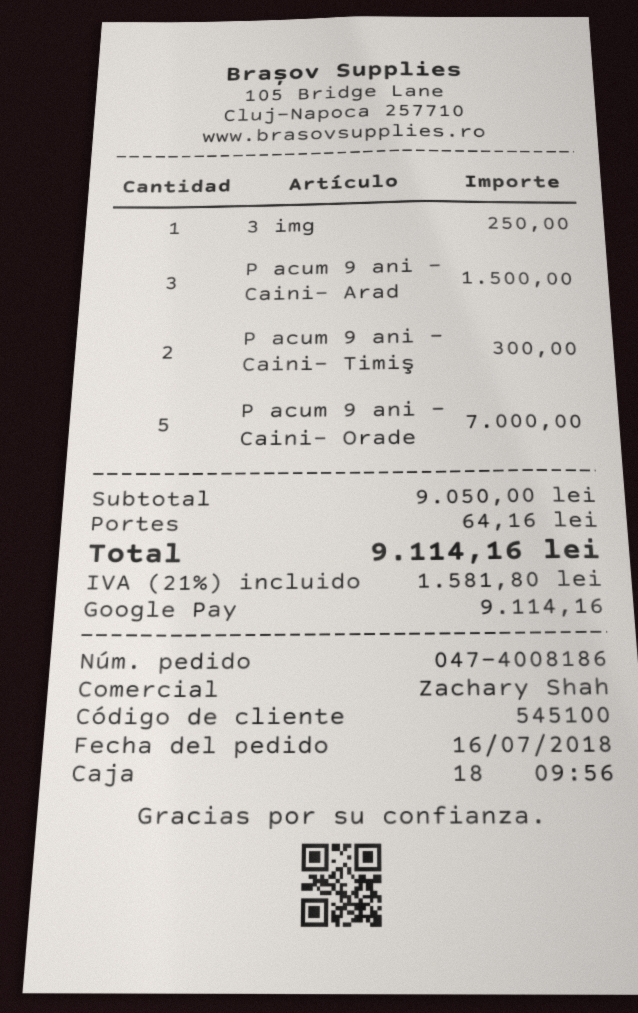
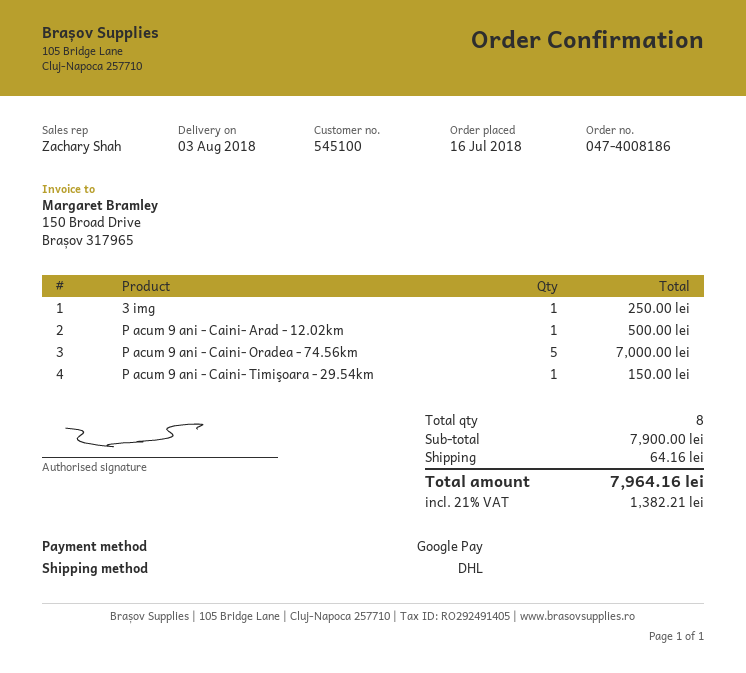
P acum 9 ani - Caini- Arad: 3 for 1500.00 -> 1 for 500.00
P acum 9 ani - Caini- Timiş: 2 for 300.00 -> 1 for 150.00
subtotal: 9050.00 -> 7900.00
tax: 21% = 1581.80 -> 21% = 1382.21
total: 9114.16 -> 7964.16

